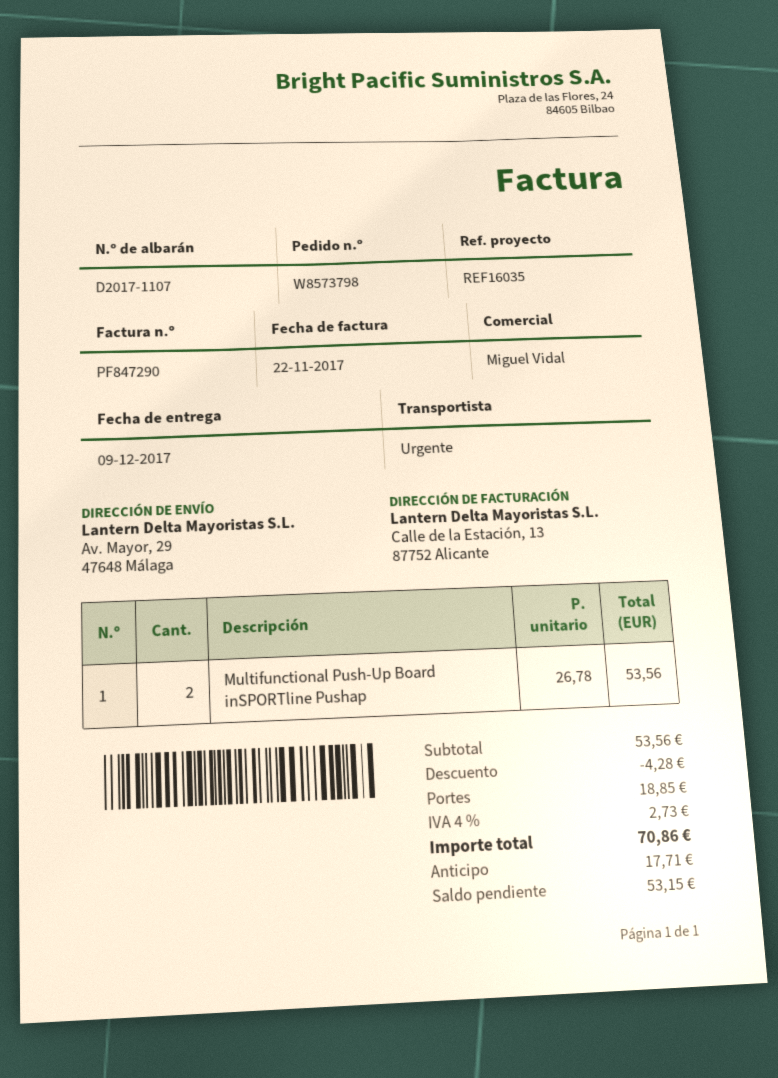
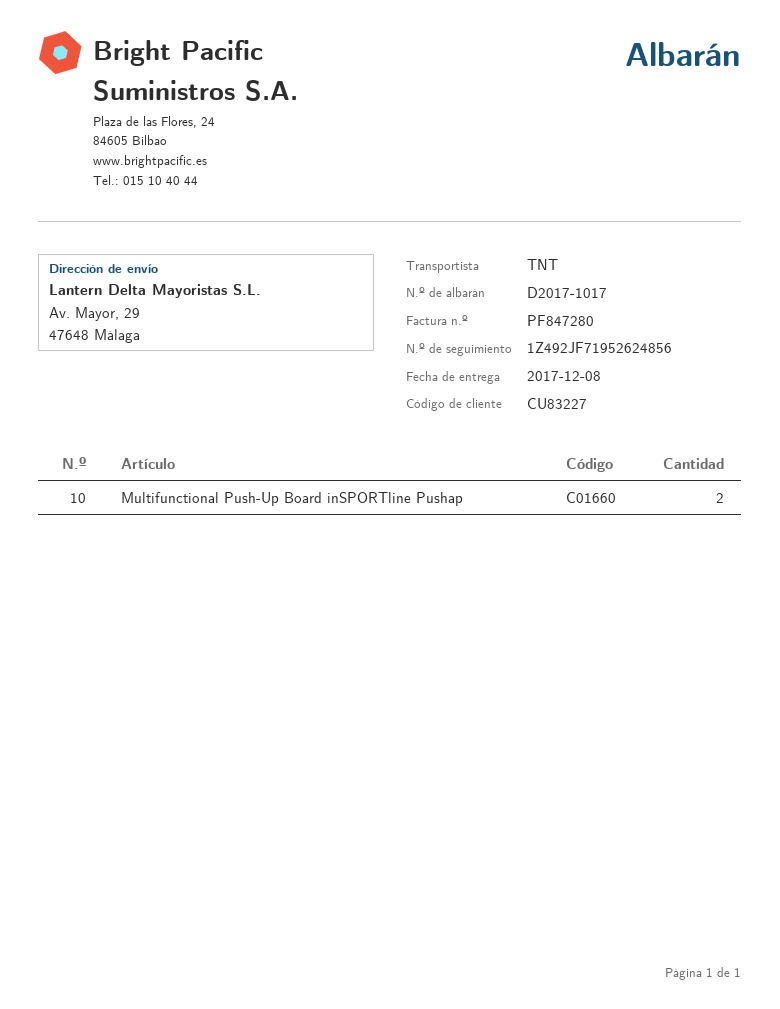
delivery note number: D2017-1107 -> D2017-1017
delivery date: 2017-12-09 -> 2017-12-08
invoice number: PF847290 -> PF847280
shipping method: express -> TNT

